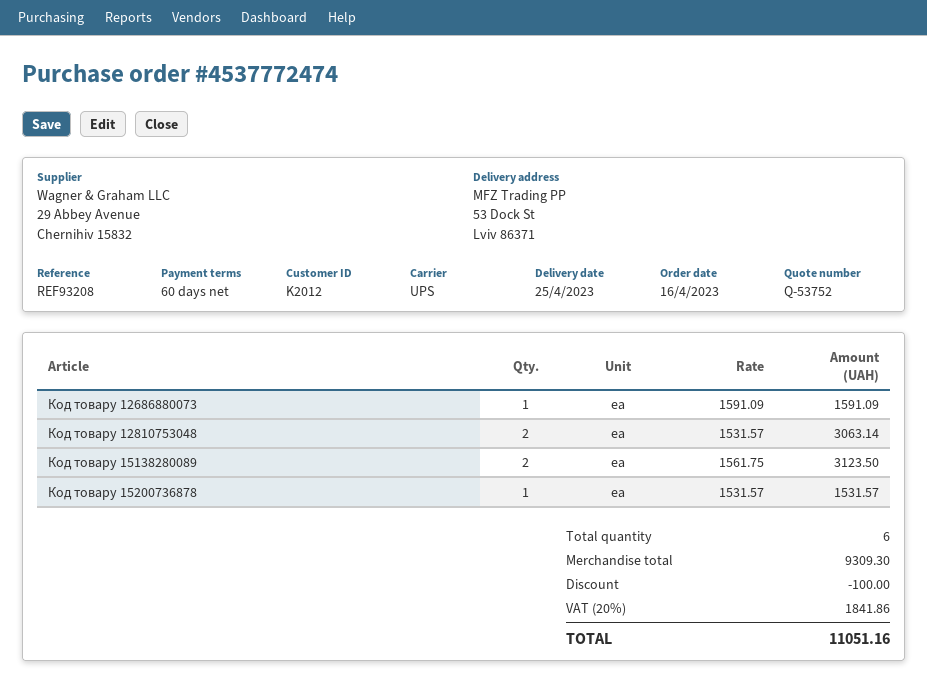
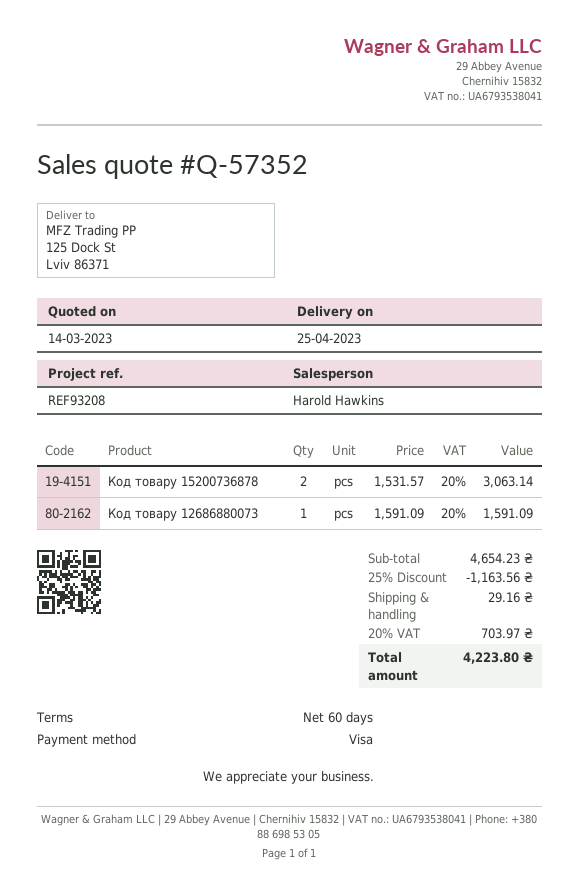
quote number: Q-53752 -> Q-57352
ship to: 53 Dock St, Lviv 86371 -> 125 Dock St, Lviv 86371
Код товару 12810753048: 2 x 1531.57 = 3063.14 -> none
Код товару 15138280089: 2 x 1561.75 = 3123.50 -> none
Код товару 15200736878: 1 x 1531.57 = 1531.57 -> 2 x 1531.57 = 3063.14
subtotal: 9309.30 -> 4654.23
discount: 100.00 -> 1163.56
shipping: none -> 29.16
tax: 20% = 1841.86 -> 20% = 703.97
total: 11051.16 -> 4223.80

